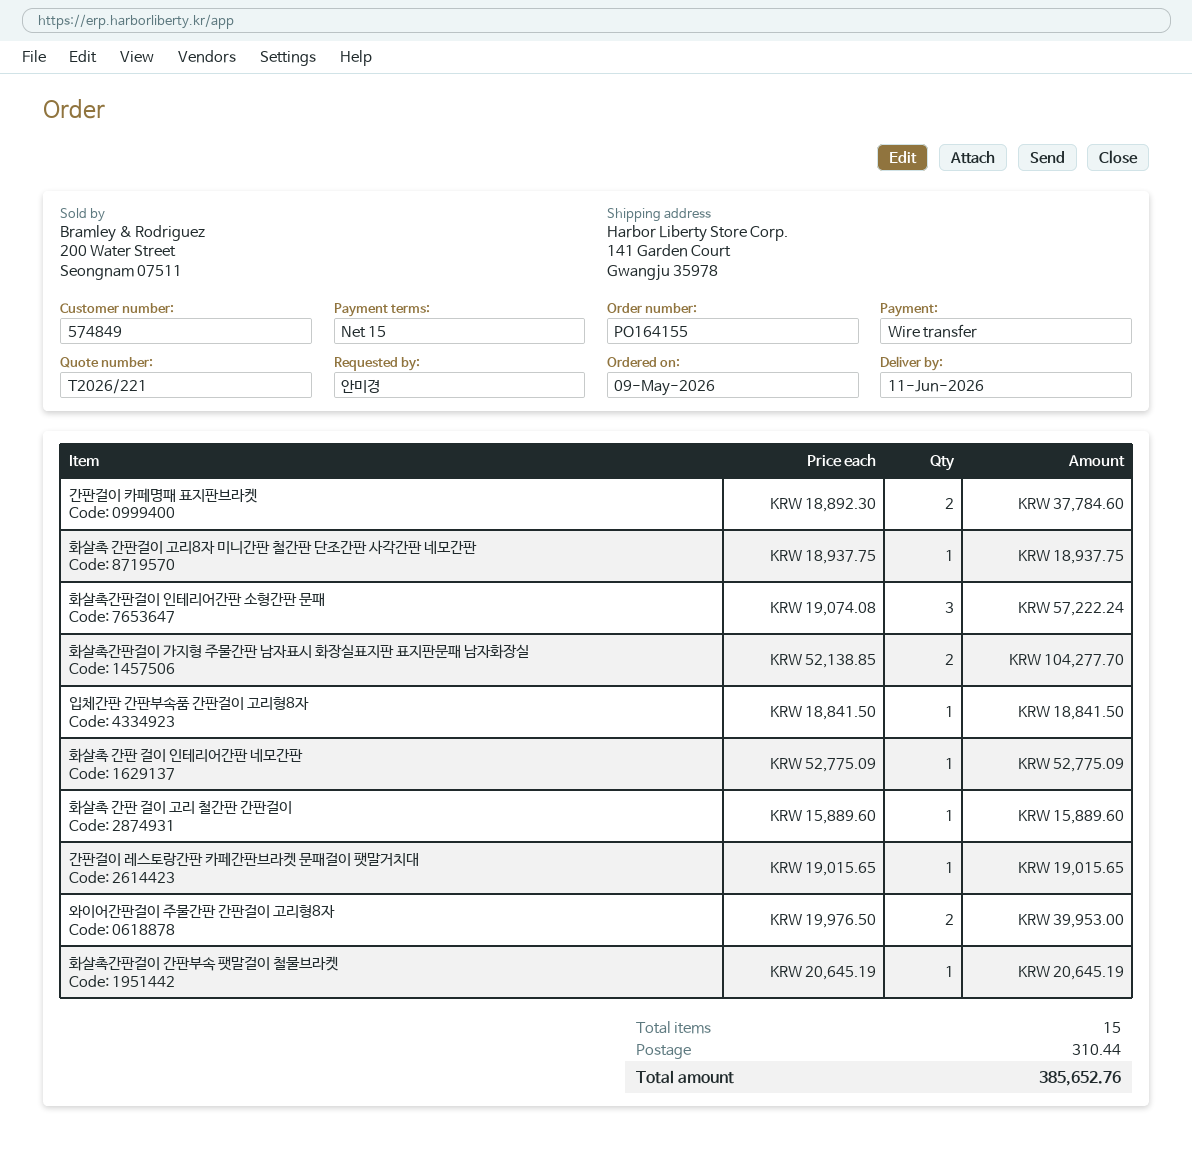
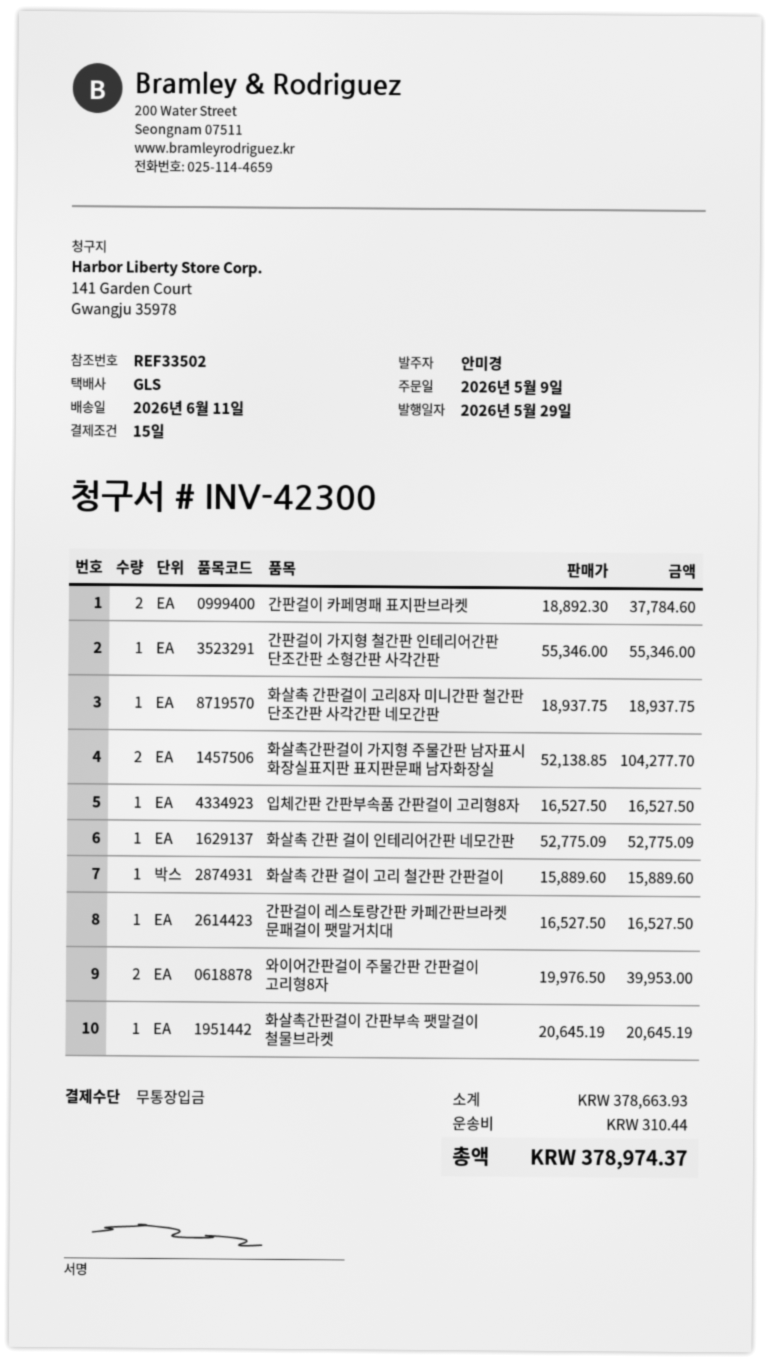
화살촉간판걸이 인테리어간판 소형간판 문패: 3 x 19074.08 = 57222.24 -> none
입체간판 간판부속품 간판걸이 고리형8자: 1 x 18841.50 = 18841.50 -> 1 x 16527.50 = 16527.50
간판걸이 레스토랑간판 카페간판브라켓 문패걸이 팻말거치대: 1 x 19015.65 = 19015.65 -> 1 x 16527.50 = 16527.50
간판걸이 가지형 철간판 인테리어간판 단조간판 소형간판 사각간판: none -> 1 x 55346.00 = 55346.00
total: 385652.76 -> 378974.37

